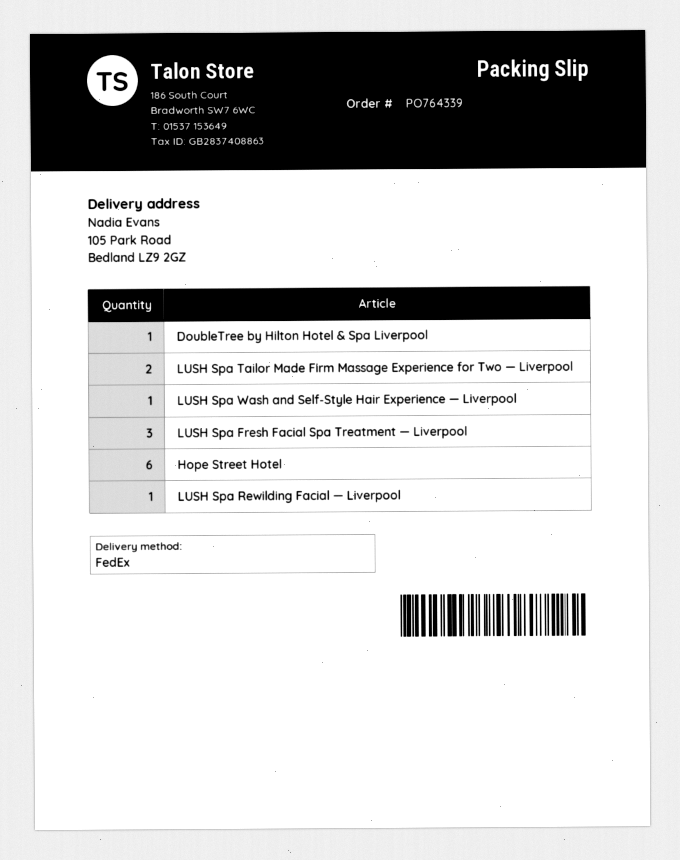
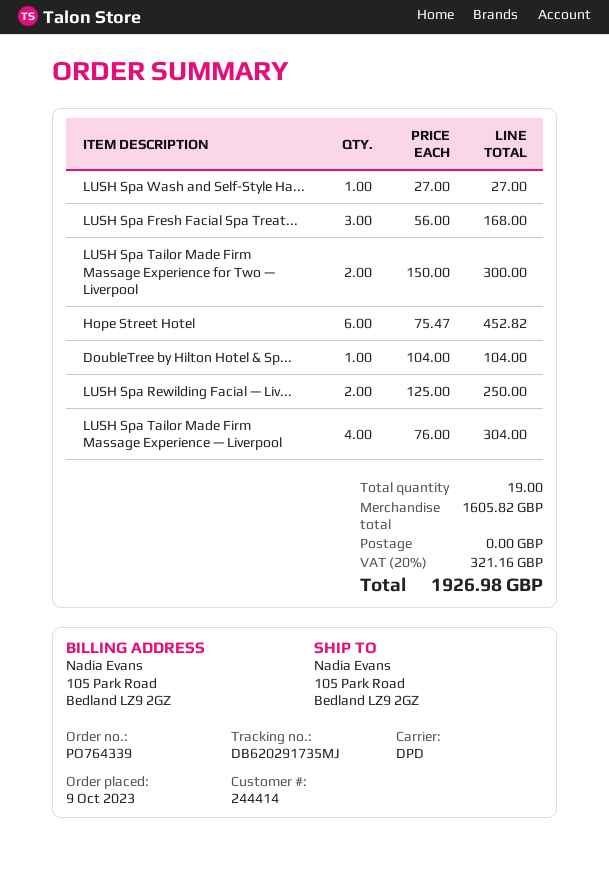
shipping method: FedEx -> DPD
LUSH Spa Rewilding Facial — Liverpool: 1 -> 2
LUSH Spa Tailor Made Firm Massage Experience — Liverpool: none -> 4

